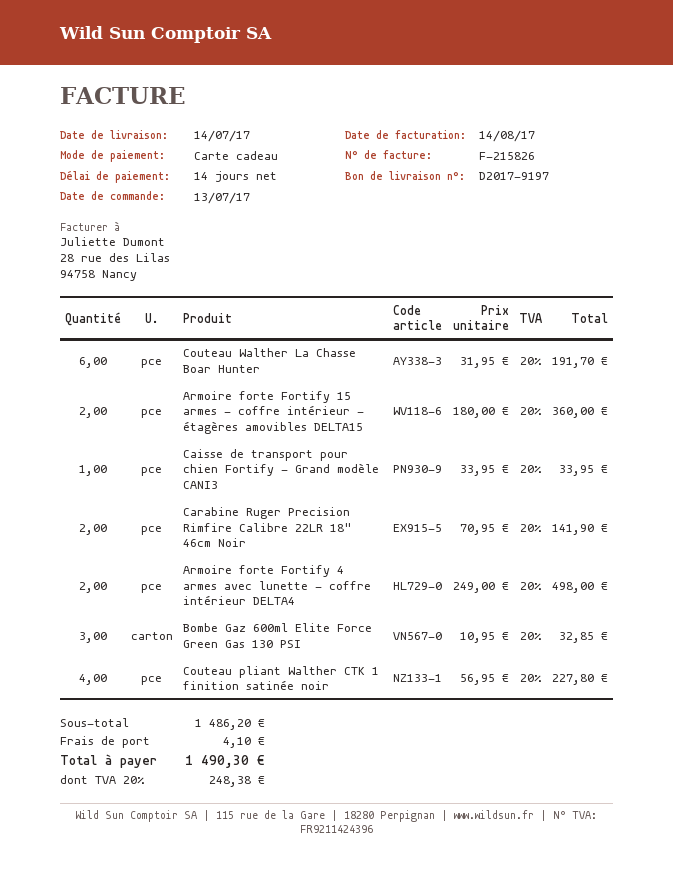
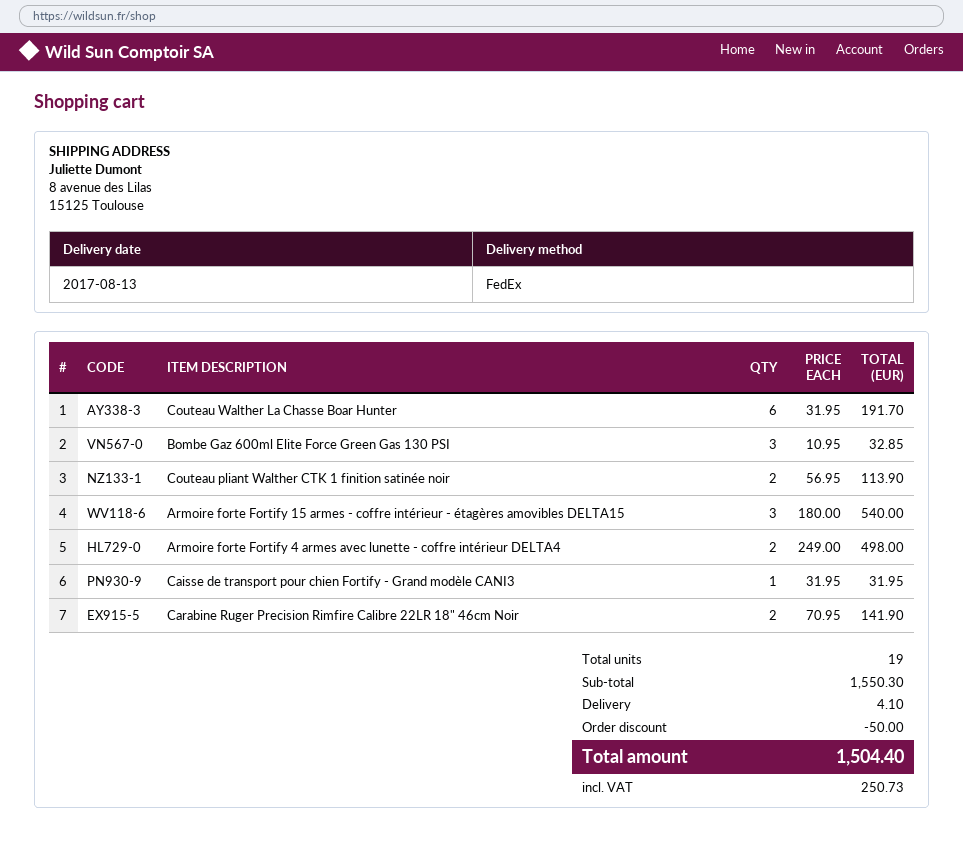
delivery date: 2017-07-14 -> 2017-08-13
Armoire forte Fortify 15 armes - coffre intérieur - étagères amovibles DELTA15: 2 x 180.00 = 360.00 -> 3 x 180.00 = 540.00
Caisse de transport pour chien Fortify - Grand modèle CANI3: 1 x 33.95 = 33.95 -> 1 x 31.95 = 31.95
Couteau pliant Walther CTK 1 finition satinée noir: 4 x 56.95 = 227.80 -> 2 x 56.95 = 113.90
subtotal: 1486.20 -> 1550.30
discount: none -> 50.00
tax: 248.38 -> 250.73
total: 1490.30 -> 1504.40

